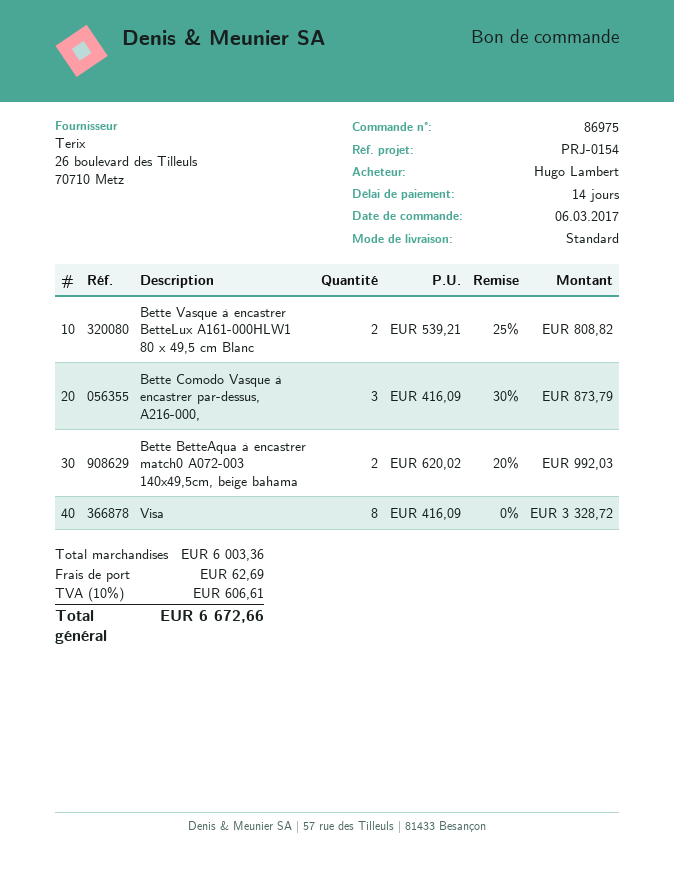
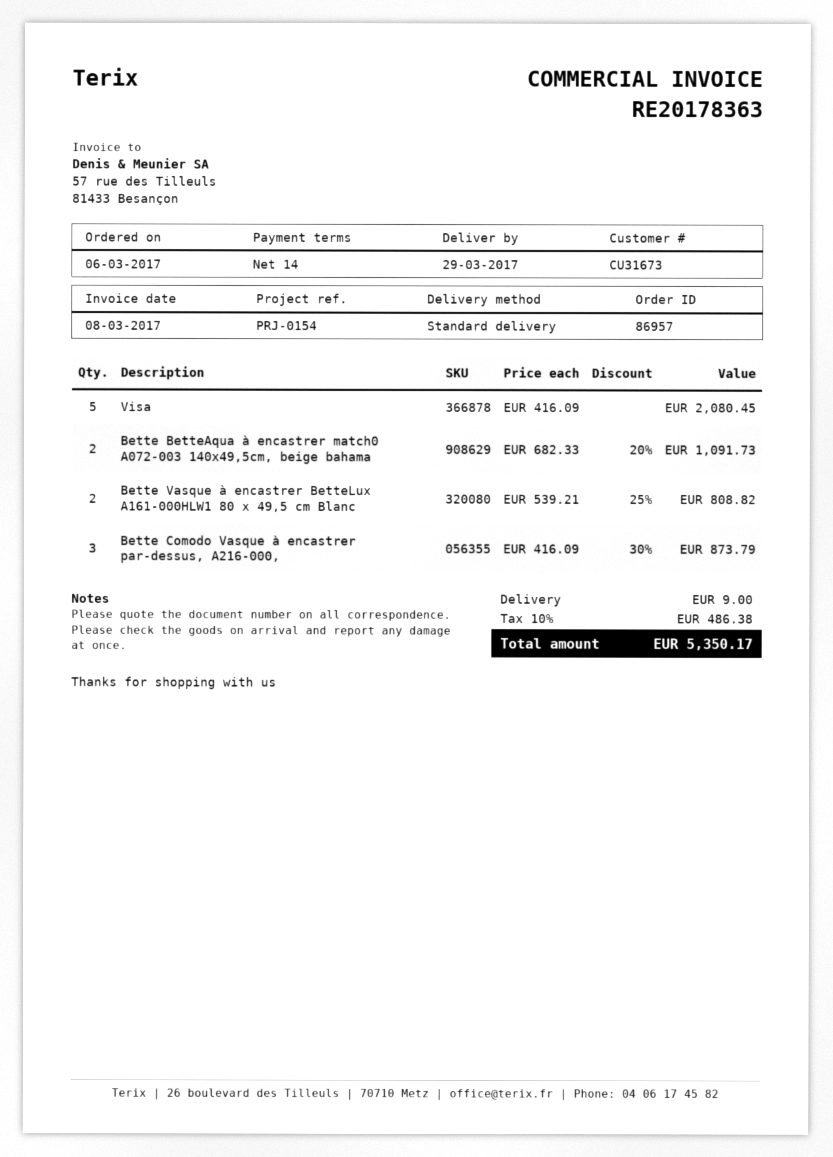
order number: 86975 -> 86957
Bette BetteAqua à encastrer match0 A072-003 140x49,5cm, beige bahama: 2 x 620.02 - 20% = 992.03 -> 2 x 682.33 - 20% = 1091.73
Visa: 8 x 416.09 = 3328.72 -> 5 x 416.09 = 2080.45
shipping: 62.69 -> 9.00
tax: 10% = 606.61 -> 10% = 486.38
total: 6672.66 -> 5350.17

